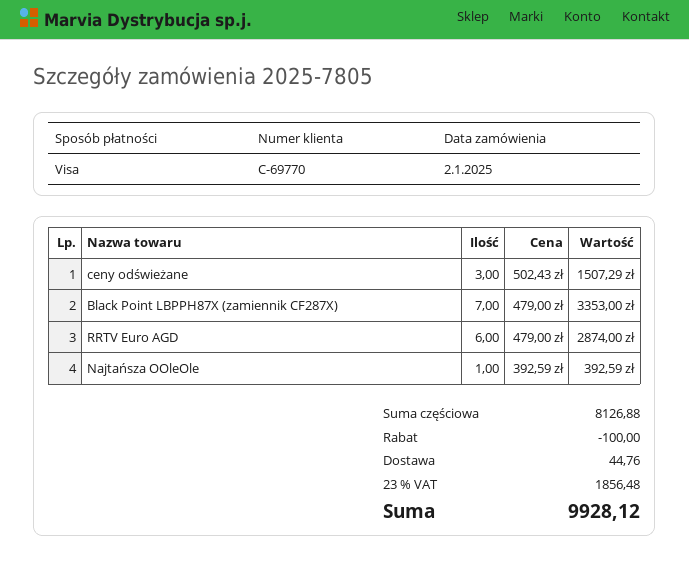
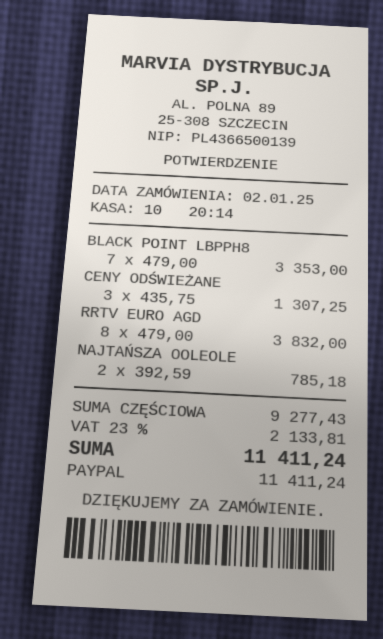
payment method: Visa -> PayPal
ceny odświeżane: 3 x 502.43 = 1507.29 -> 3 x 435.75 = 1307.25
RRTV Euro AGD: 6 x 479.00 = 2874.00 -> 8 x 479.00 = 3832.00
Najtańsza OOleOle: 1 x 392.59 = 392.59 -> 2 x 392.59 = 785.18
subtotal: 8126.88 -> 9277.43
discount: 100.00 -> none
shipping: 44.76 -> none
tax: 23% = 1856.48 -> 23% = 2133.81
total: 9928.12 -> 11411.24

